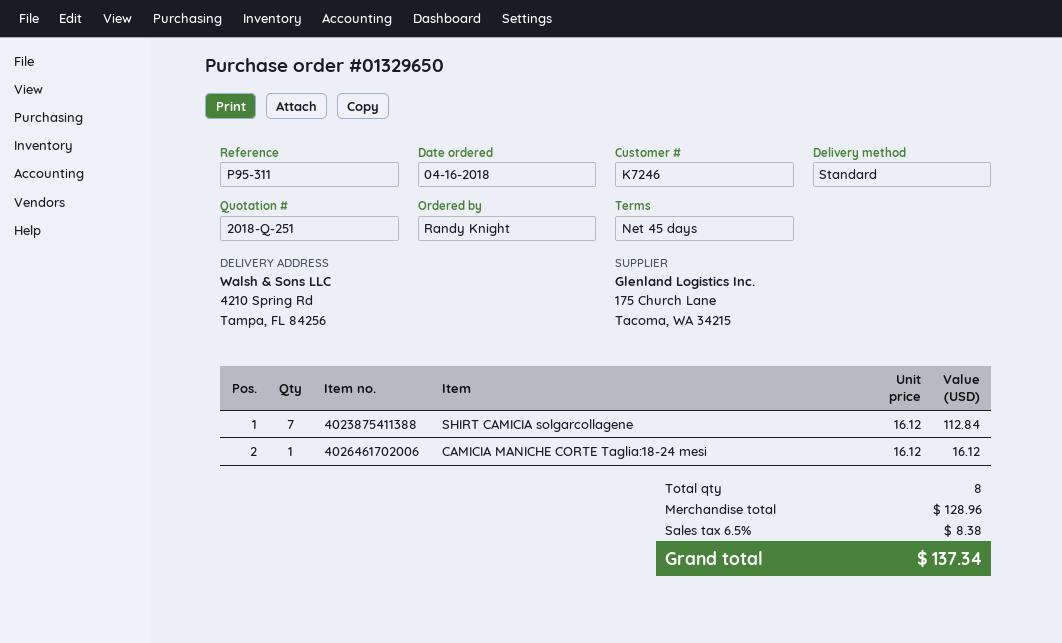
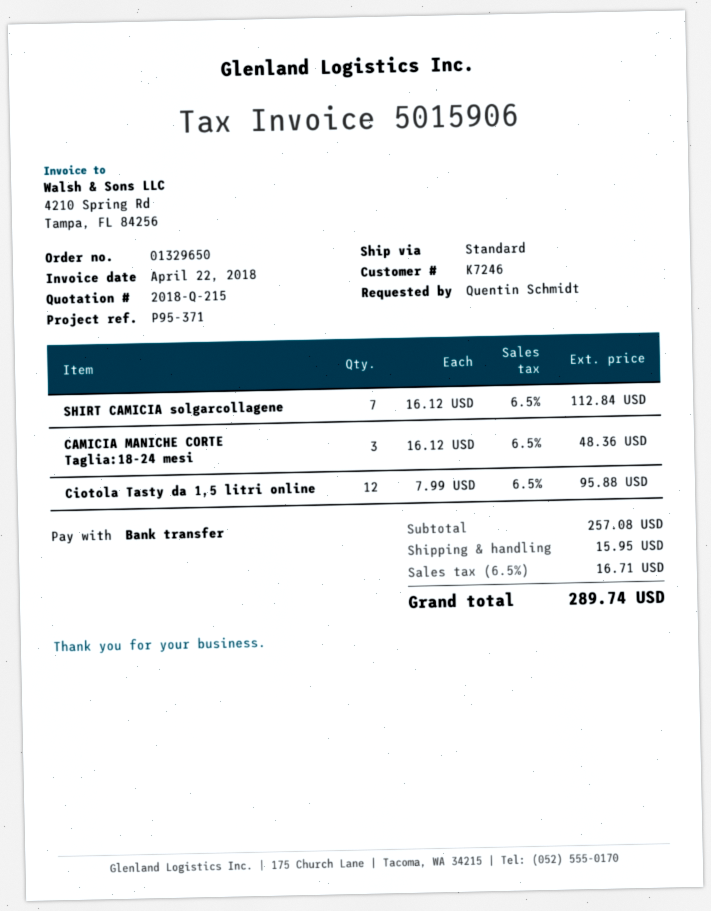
quote number: 2018-Q-251 -> 2018-Q-215
reference: P95-311 -> P95-371
ordered by: Randy Knight -> Quentin Schmidt
CAMICIA MANICHE CORTE Taglia:18-24 mesi: 1 x 16.12 = 16.12 -> 3 x 16.12 = 48.36
Ciotola Tasty da 1,5 litri online: none -> 12 x 7.99 = 95.88
subtotal: 128.96 -> 257.08
shipping: none -> 15.95
tax: 6.5% = 8.38 -> 6.5% = 16.71
total: 137.34 -> 289.74

